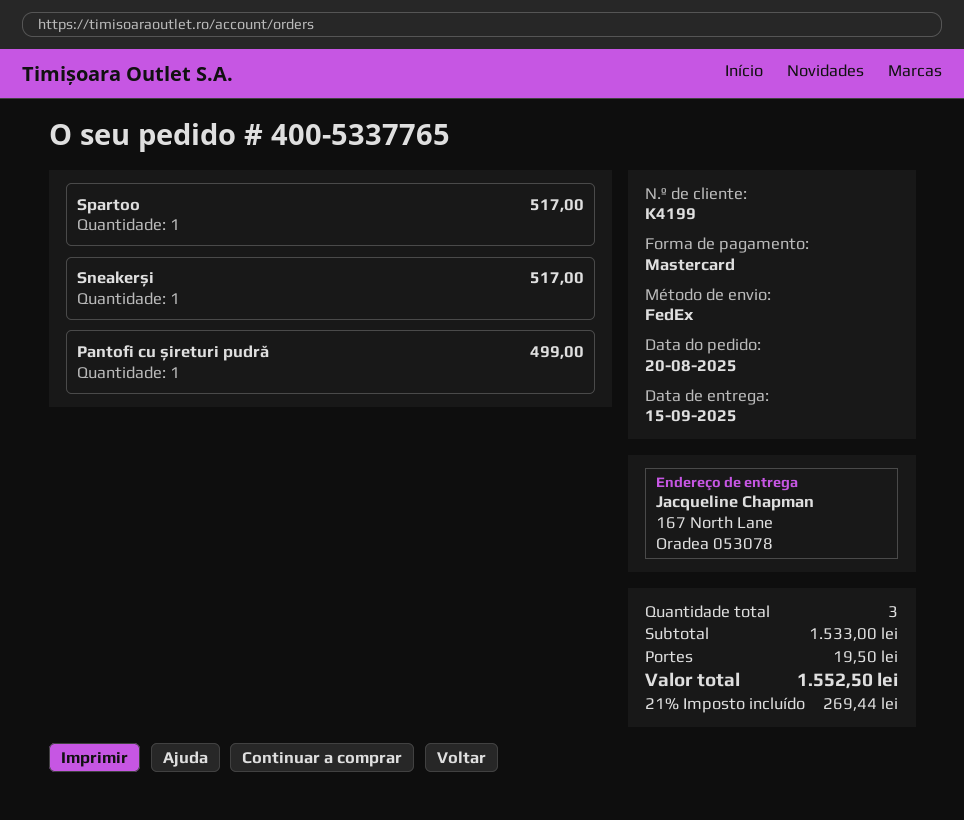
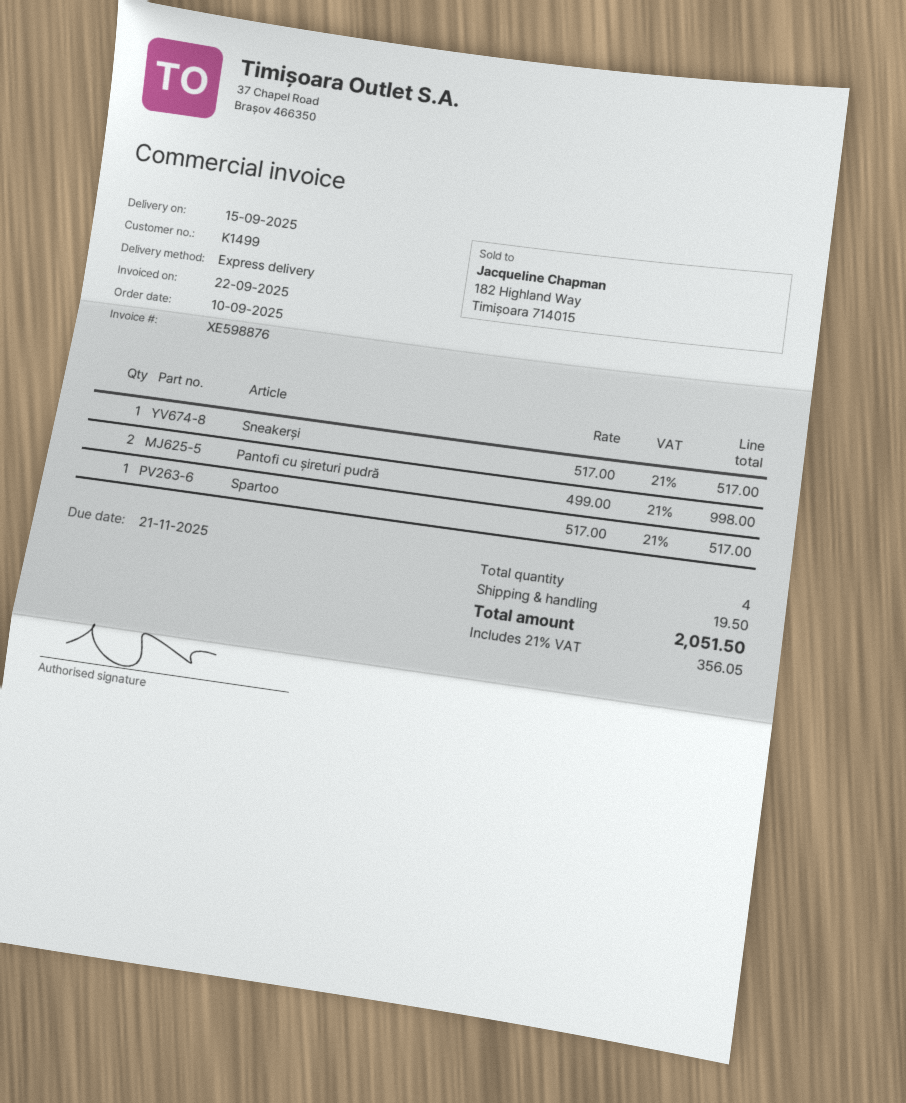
order date: 2025-08-20 -> 2025-09-10
customer number: K4199 -> K1499
shipping method: FedEx -> express
Pantofi cu șireturi pudră: 1 for 499.00 -> 2 for 998.00
total quantity: 3 -> 4
tax: 21% = 269.44 -> 21% = 356.05
total: 1552.50 -> 2051.50

